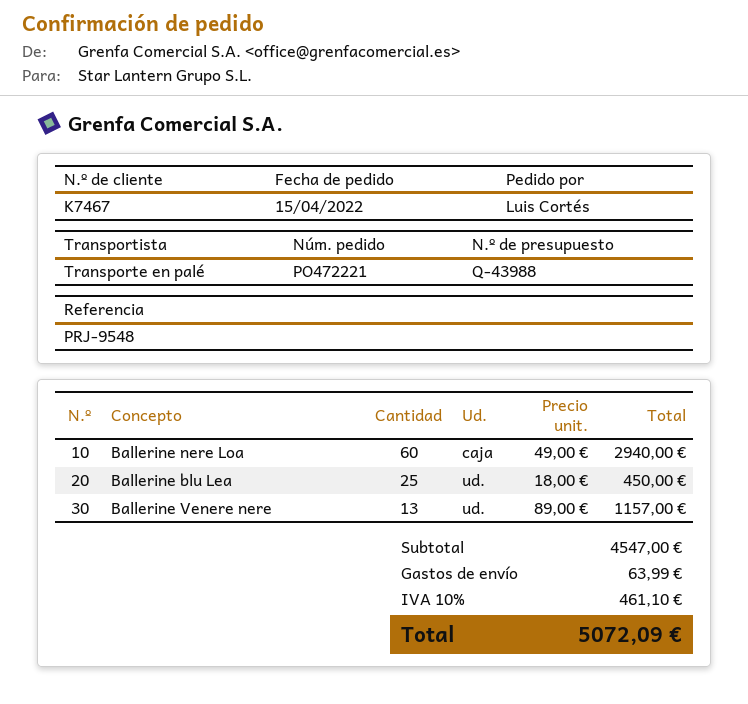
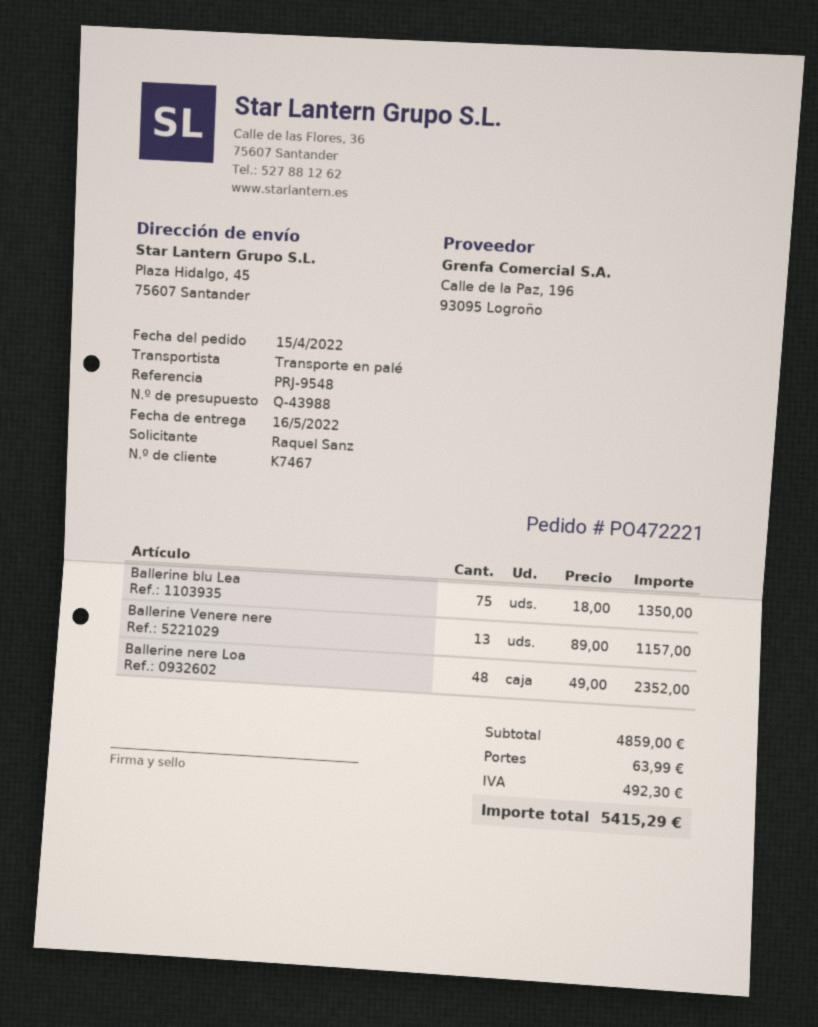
ordered by: Luis Cortés -> Raquel Sanz
Ballerine nere Loa: 60 x 49.00 = 2940.00 -> 48 x 49.00 = 2352.00
Ballerine blu Lea: 25 x 18.00 = 450.00 -> 75 x 18.00 = 1350.00
subtotal: 4547.00 -> 4859.00
tax: 461.10 -> 492.30
total: 5072.09 -> 5415.29

